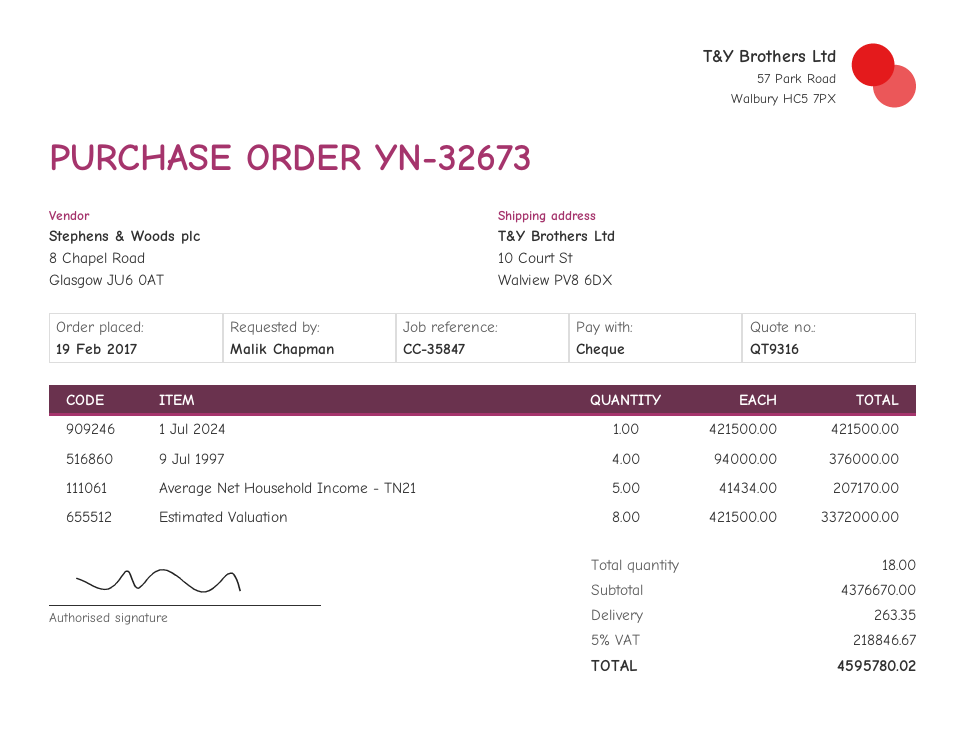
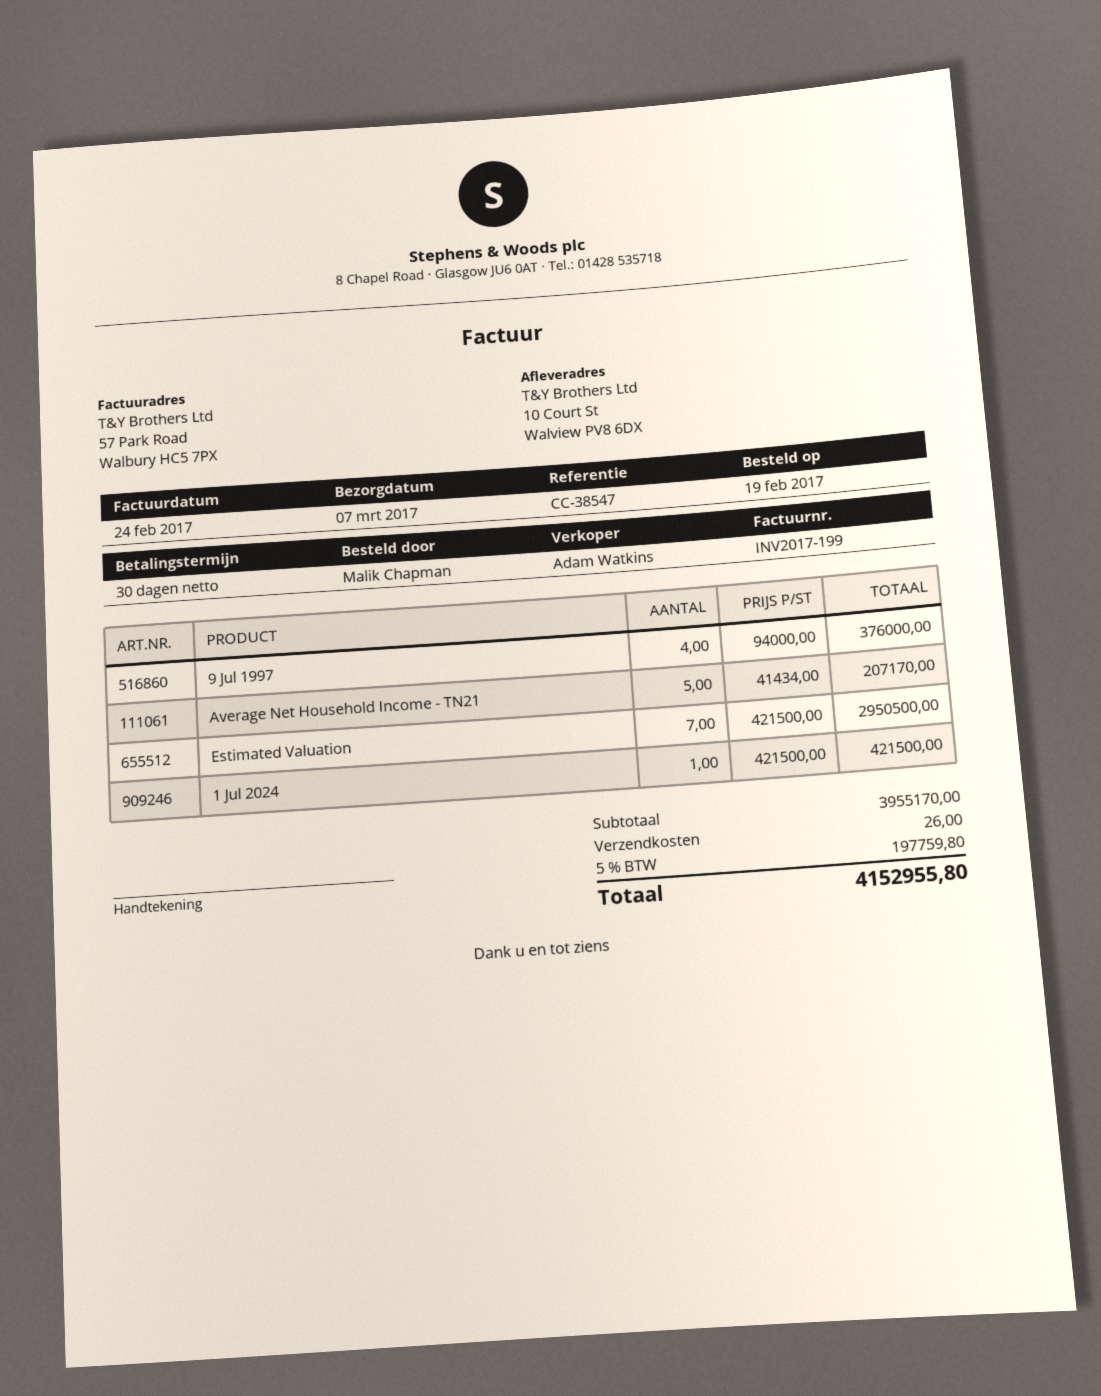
reference: CC-35847 -> CC-38547
Estimated Valuation: 8 x 421500.00 = 3372000.00 -> 7 x 421500.00 = 2950500.00
subtotal: 4376670.00 -> 3955170.00
shipping: 263.35 -> 26.00
tax: 5% = 218846.67 -> 5% = 197759.80
total: 4595780.02 -> 4152955.80

